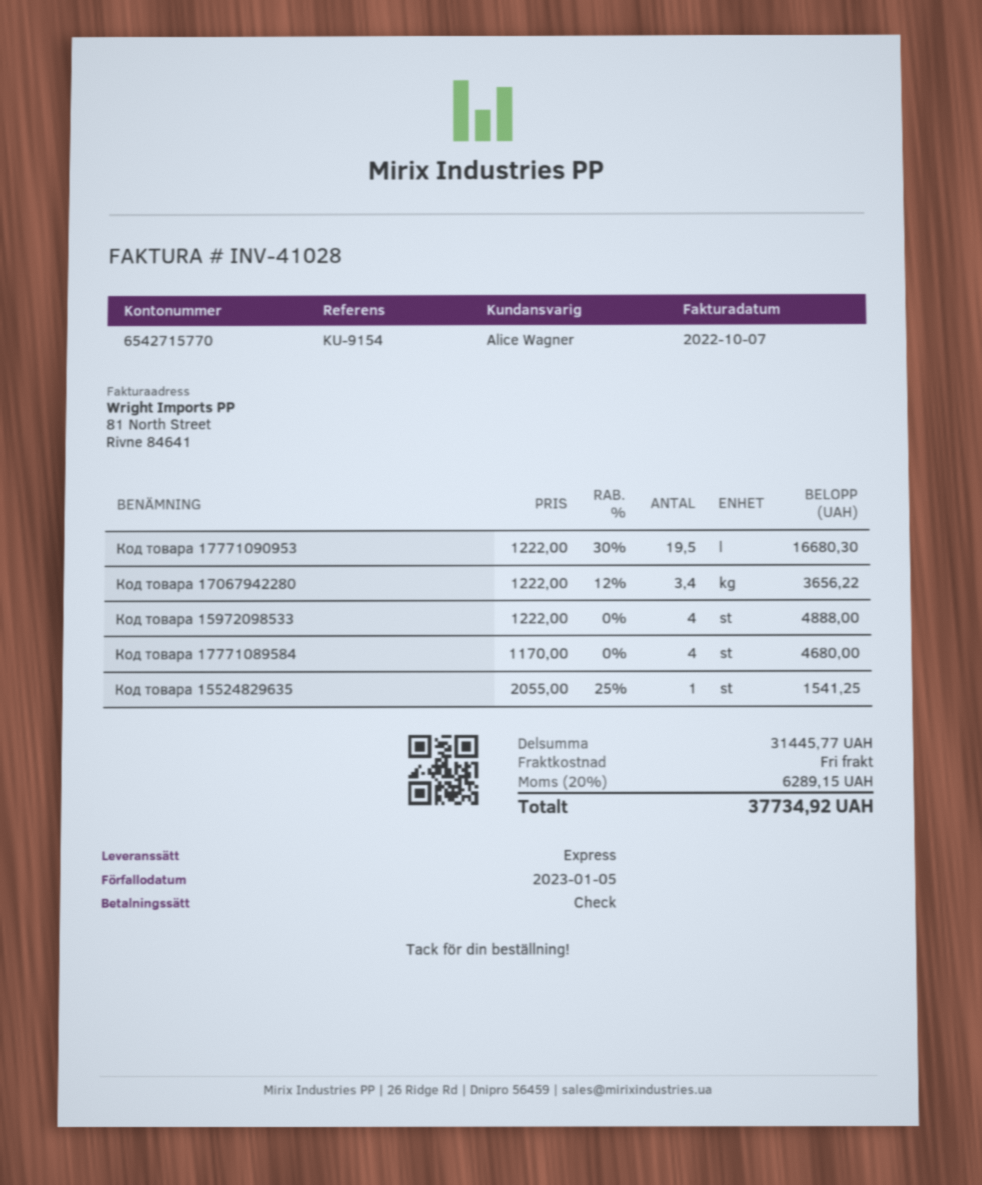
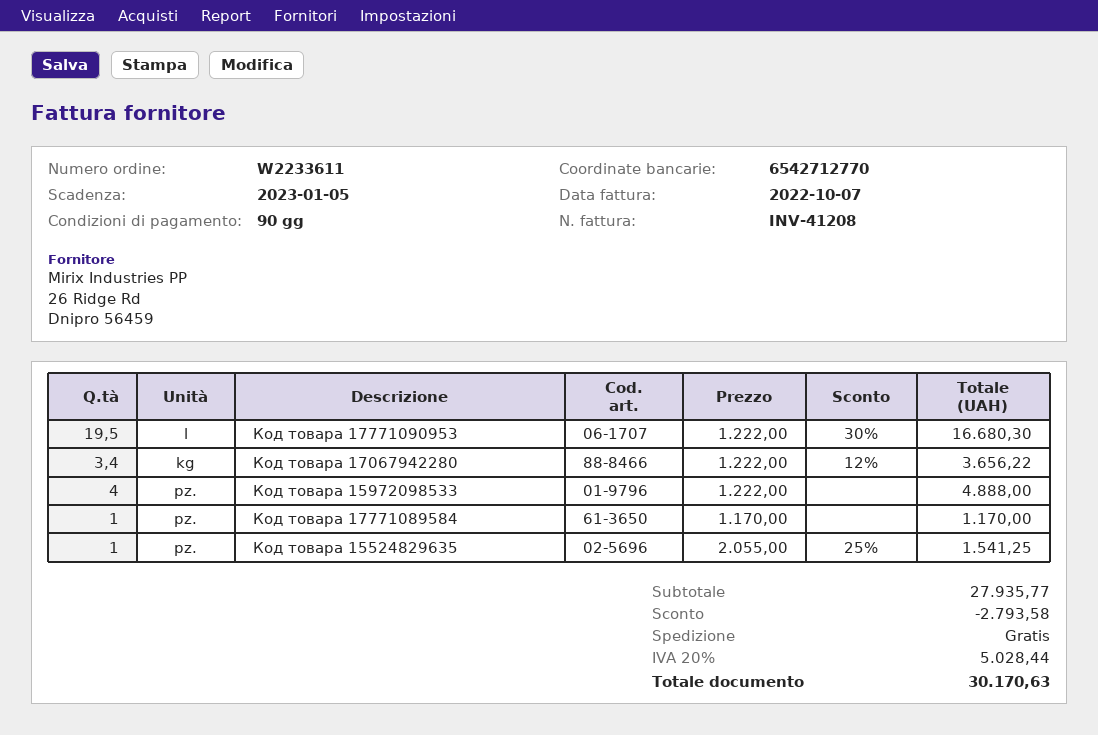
invoice number: INV-41028 -> INV-41208
bank account: 6542715770 -> 6542712770
Код товара 17771089584: 4 x 1170.00 = 4680.00 -> 1 x 1170.00 = 1170.00
subtotal: 31445.77 -> 27935.77
discount: none -> 2793.58
tax: 20% = 6289.15 -> 20% = 5028.44
total: 37734.92 -> 30170.63

